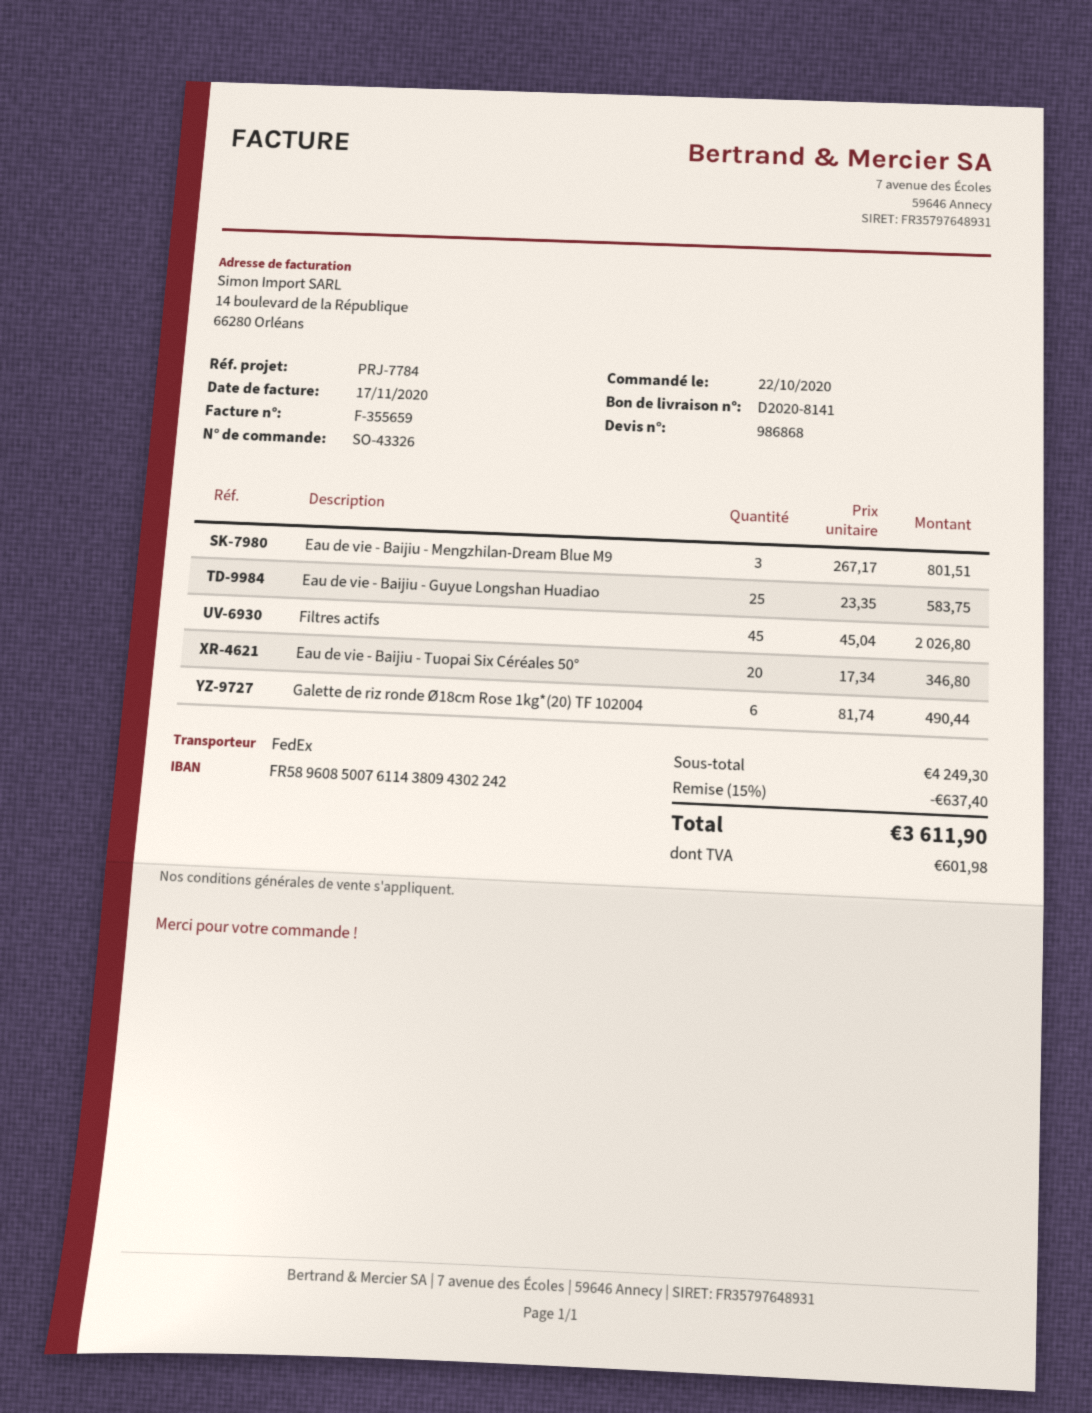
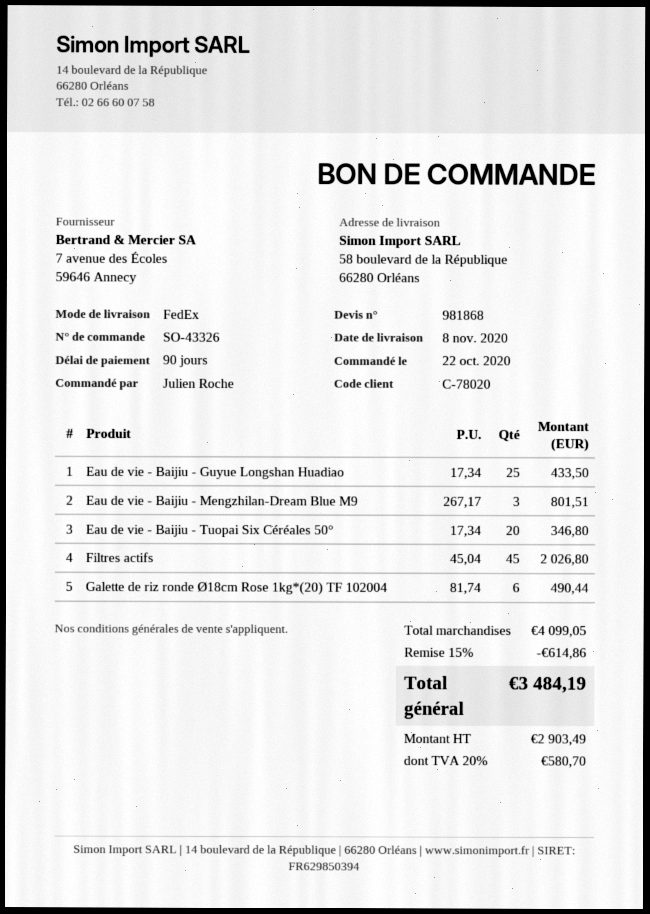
quote number: 986868 -> 981868
Eau de vie - Baijiu - Guyue Longshan Huadiao: 25 x 23.35 = 583.75 -> 25 x 17.34 = 433.50
subtotal: 4249.30 -> 4099.05
discount: 15% = 637.40 -> 15% = 614.86
tax: 601.98 -> 580.70
total: 3611.90 -> 3484.19

